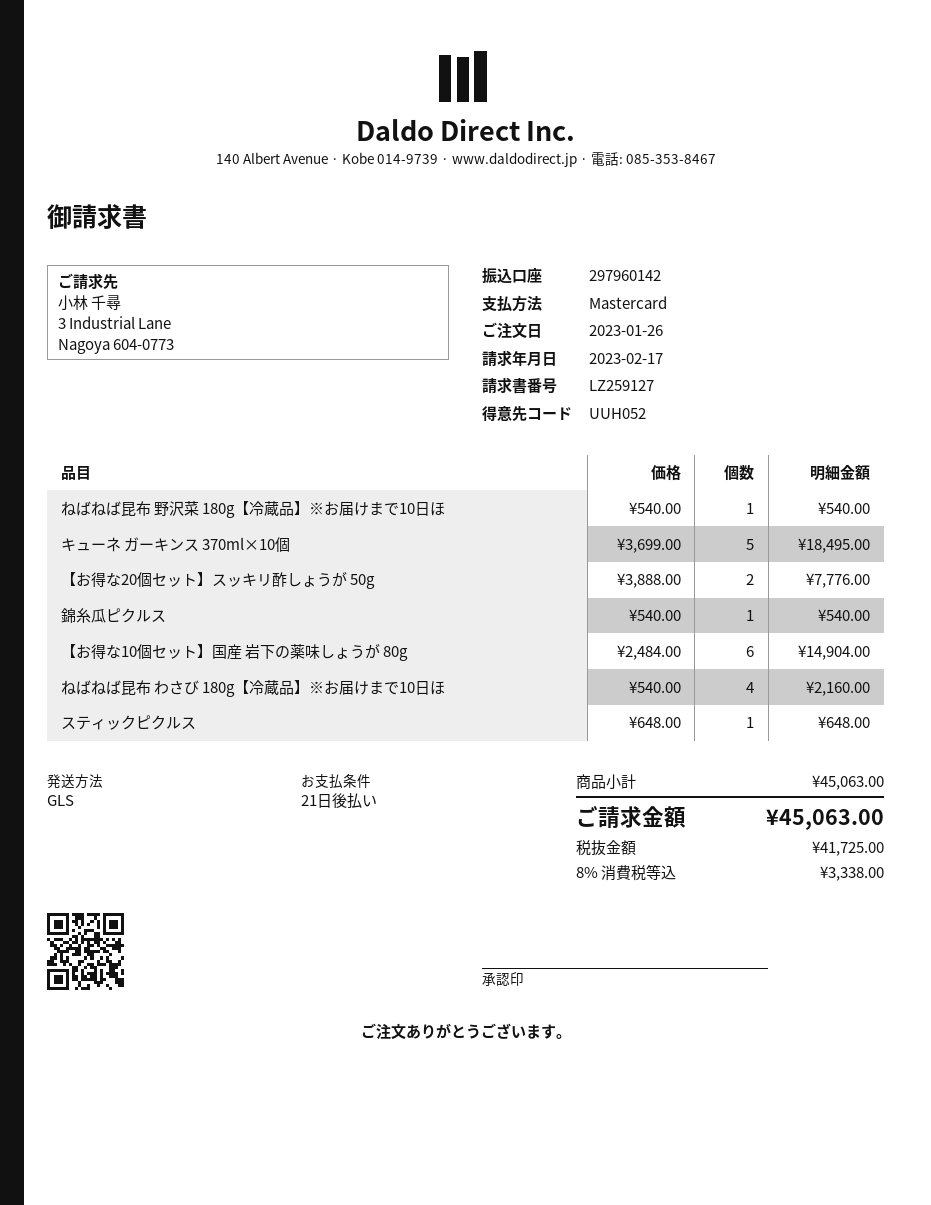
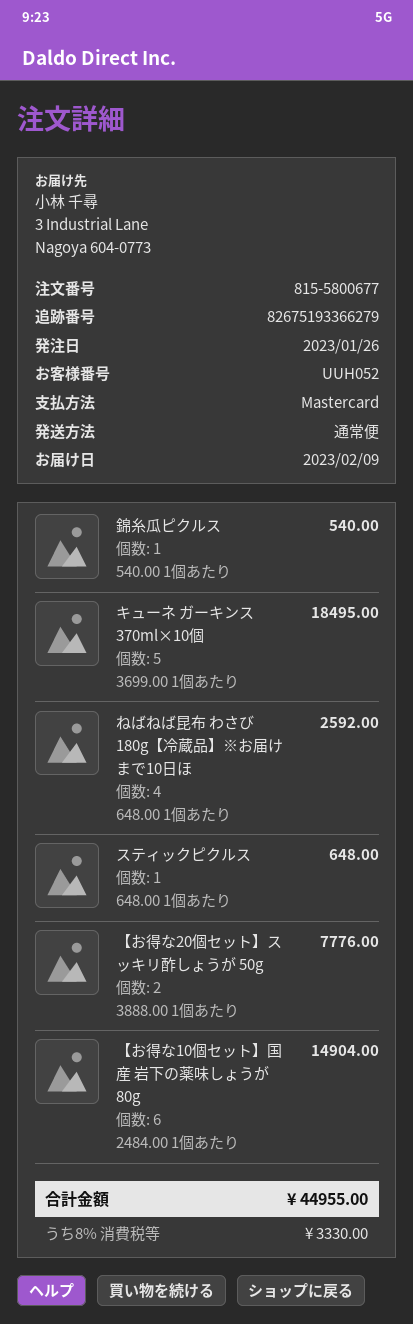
shipping method: GLS -> standard
ねばねば昆布 野沢菜 180g【冷蔵品】※お届けまで10日ほ: 1 x 540.00 = 540.00 -> none
ねばねば昆布 わさび 180g【冷蔵品】※お届けまで10日ほ: 4 x 540.00 = 2160.00 -> 4 x 648.00 = 2592.00
tax: 8% = 3338.00 -> 8% = 3330.00
total: 45063.00 -> 44955.00

